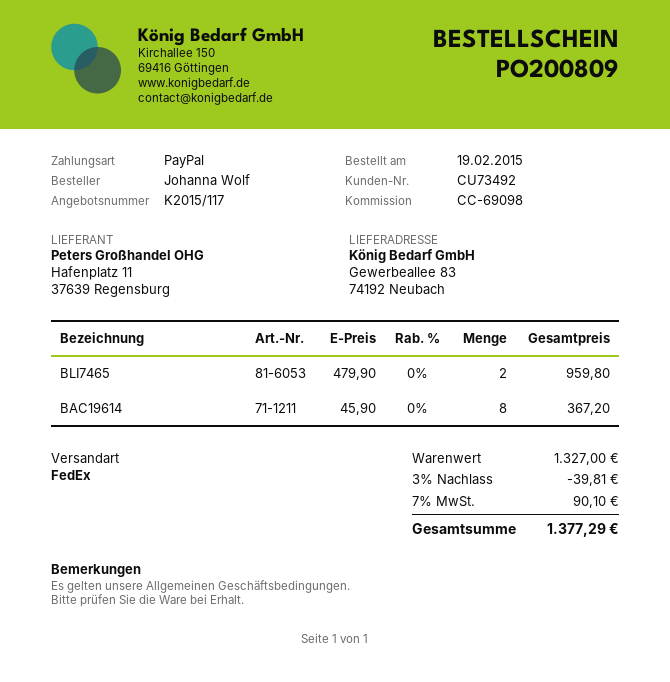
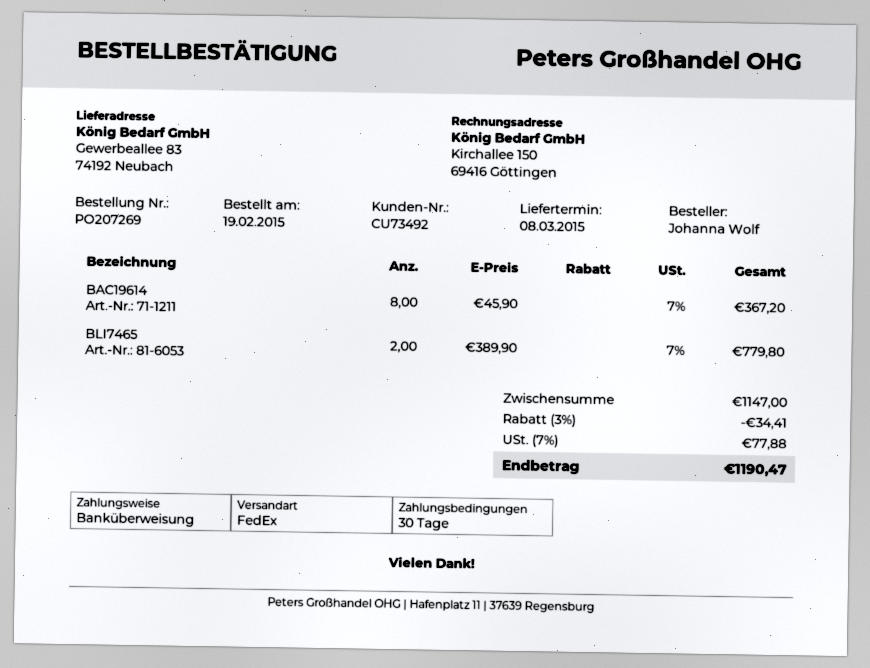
order number: PO200809 -> PO207269
payment method: PayPal -> bank transfer
BLI7465: 2 x 479.90 = 959.80 -> 2 x 389.90 = 779.80
subtotal: 1327.00 -> 1147.00
discount: 3% = 39.81 -> 3% = 34.41
tax: 7% = 90.10 -> 7% = 77.88
total: 1377.29 -> 1190.47

